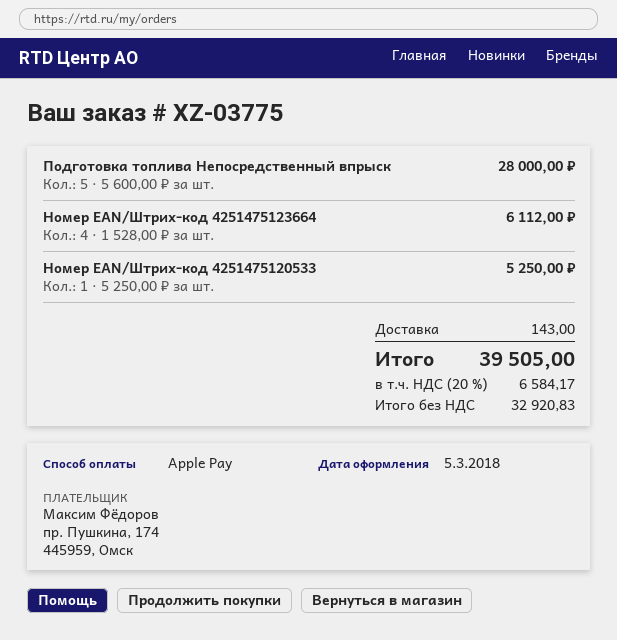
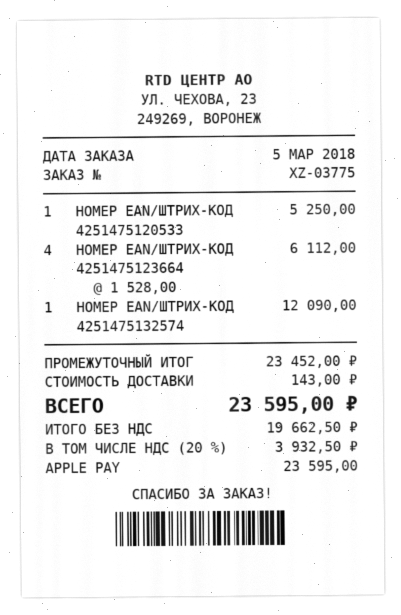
Подготовка топлива Непосредственный впрыск: 5 x 5600.00 = 28000.00 -> none
НОМЕР EAN/ШТРИХ-КОД 4251475132574: none -> 1 x 12090.00 = 12090.00
net: 32920.83 -> 19662.50
tax: 20% = 6584.17 -> 20% = 3932.50
total: 39505.00 -> 23595.00

